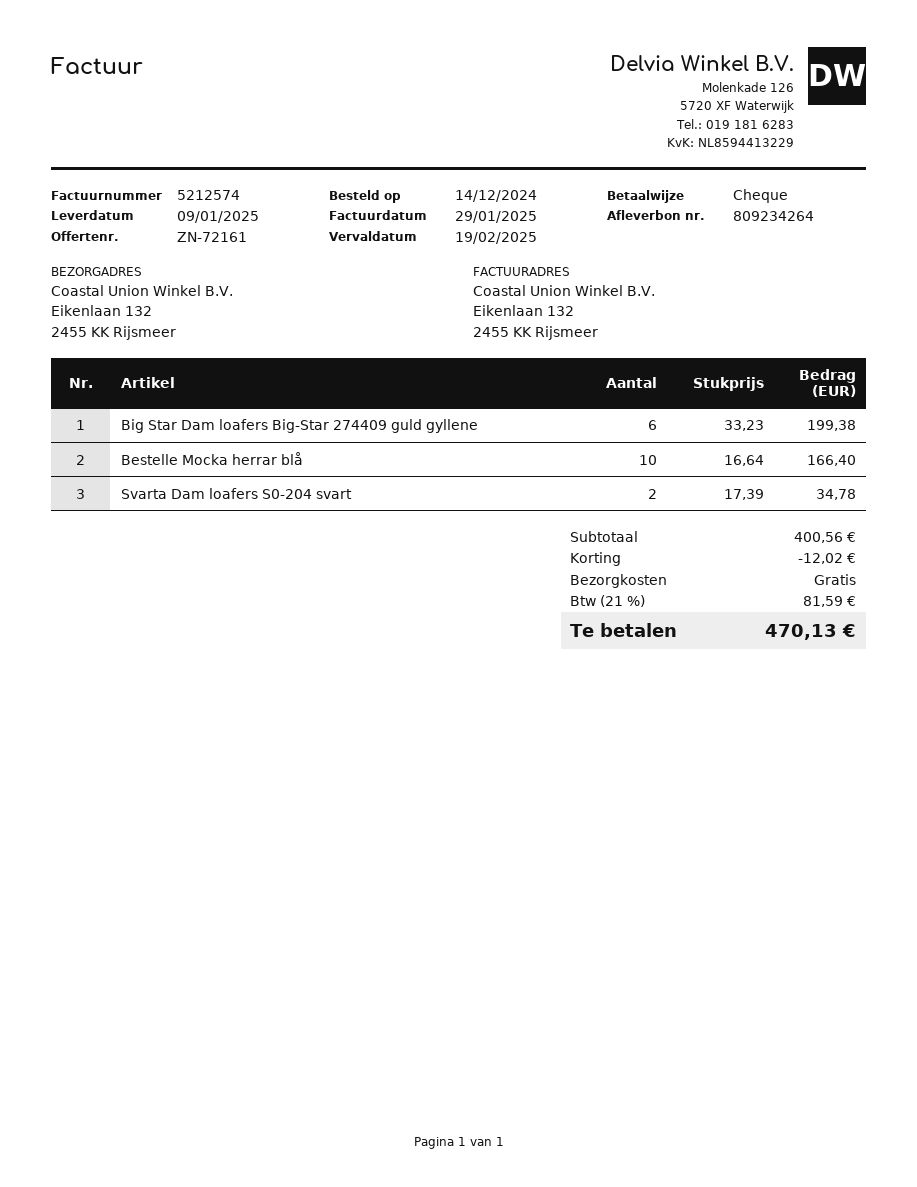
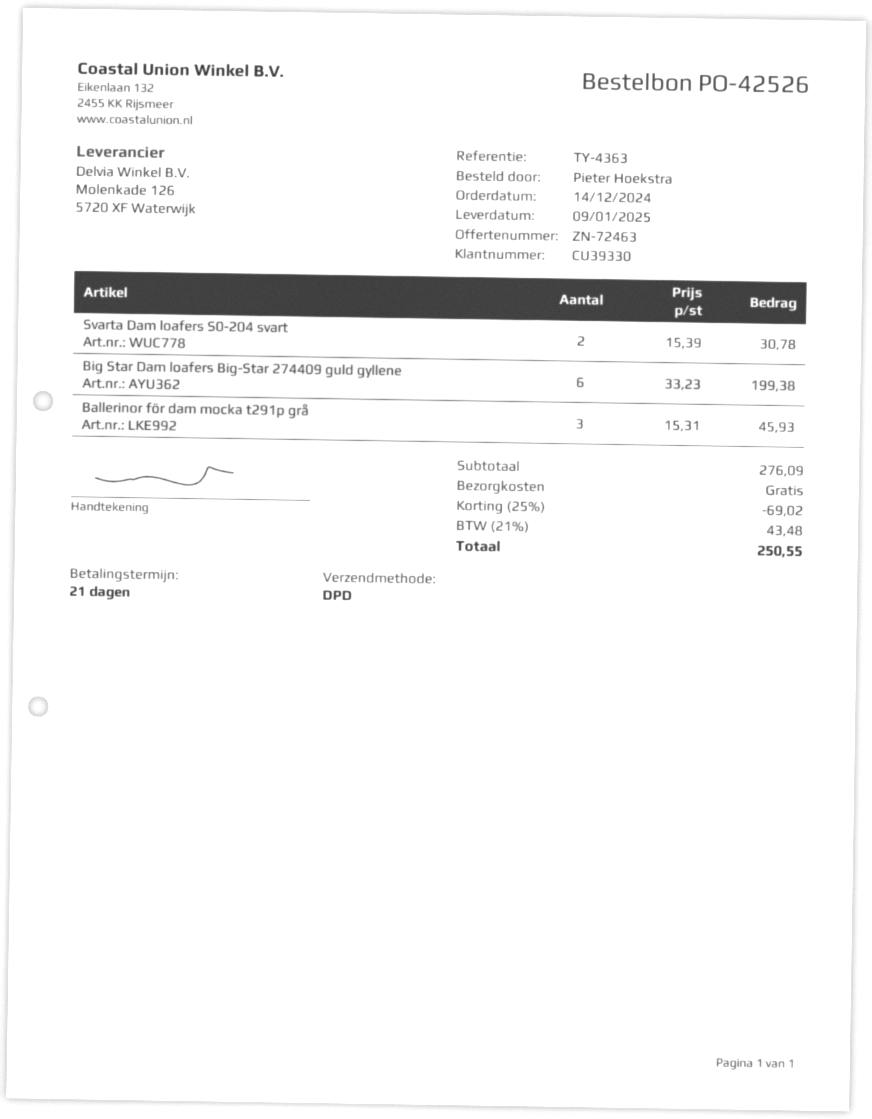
quote number: ZN-72161 -> ZN-72463
Bestelle Mocka herrar blå: 10 x 16.64 = 166.40 -> none
Svarta Dam loafers S0-204 svart: 2 x 17.39 = 34.78 -> 2 x 15.39 = 30.78
Ballerinor för dam mocka t291p grå: none -> 3 x 15.31 = 45.93
subtotal: 400.56 -> 276.09
discount: 12.02 -> 69.02
tax: 21% = 81.59 -> 21% = 43.48
total: 470.13 -> 250.55

